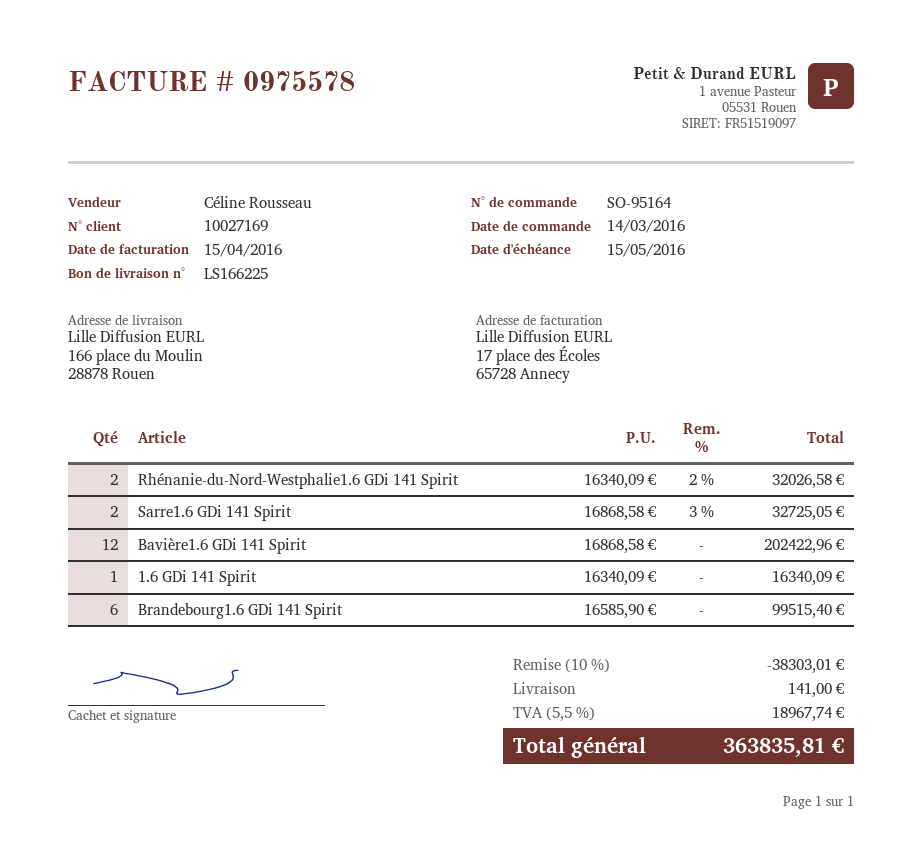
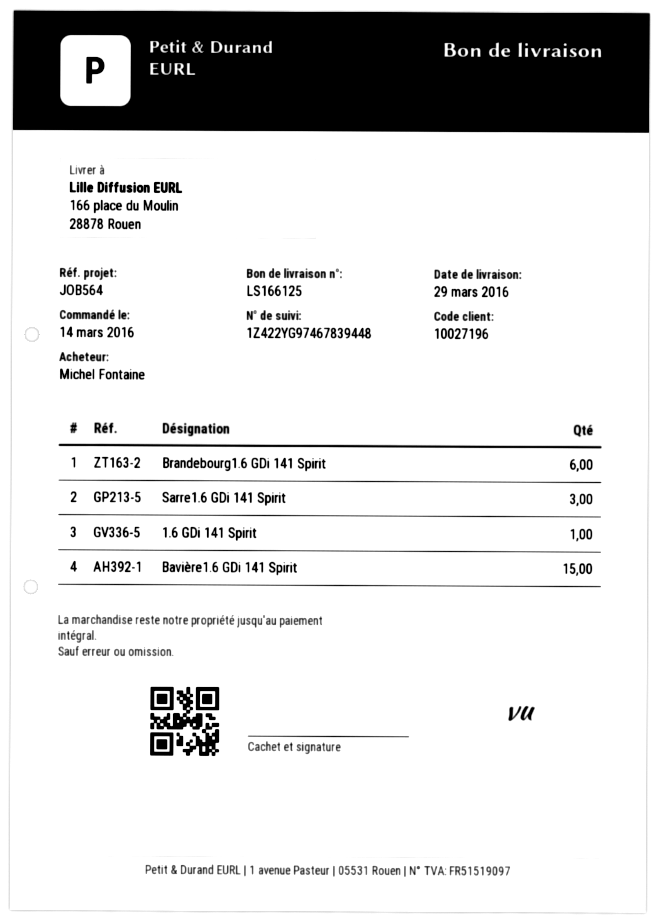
delivery note number: LS166225 -> LS166125
customer number: 10027169 -> 10027196
Rhénanie-du-Nord-Westphalie1.6 GDi 141 Spirit: 2 -> none
Sarre1.6 GDi 141 Spirit: 2 -> 3
Bavière1.6 GDi 141 Spirit: 12 -> 15

